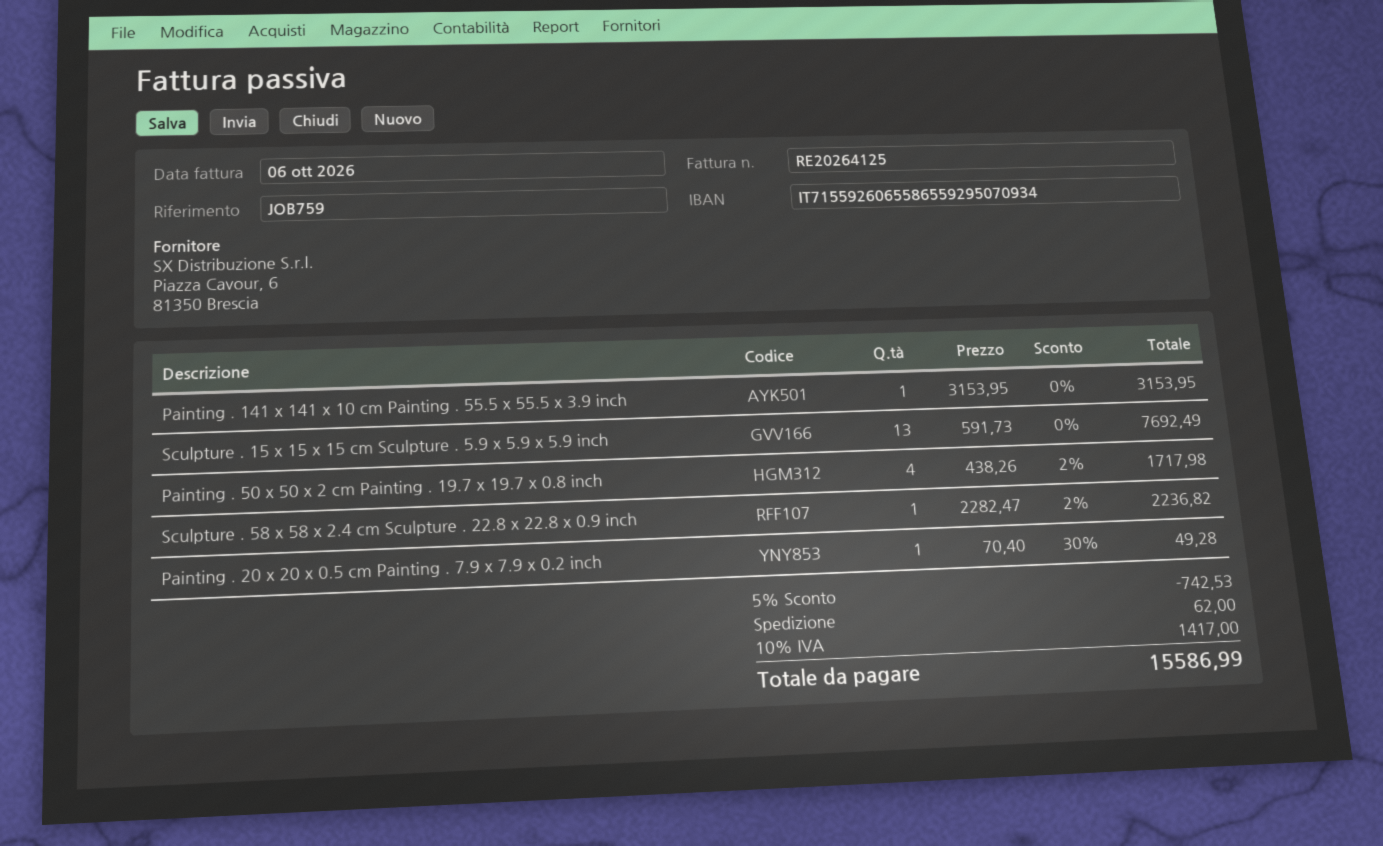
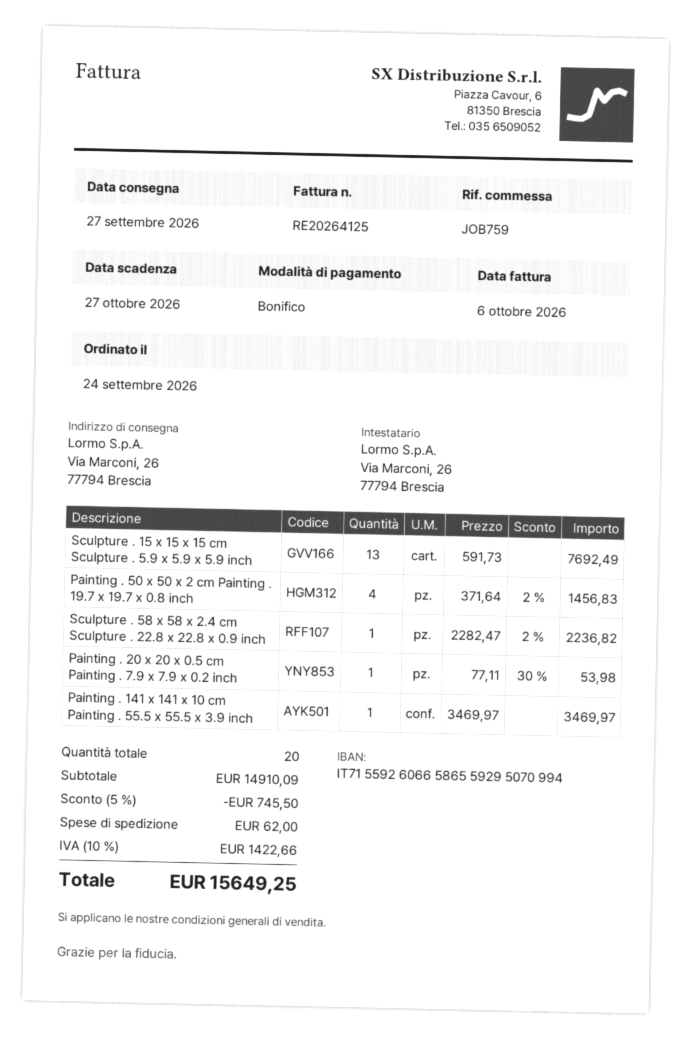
bank account: IT7155926065586559295070934 -> IT7155926066586559295070994
Painting . 141 x 141 x 10 cm Painting . 55.5 x 55.5 x 3.9 inch: 1 x 3153.95 = 3153.95 -> 1 x 3469.97 = 3469.97
Painting . 50 x 50 x 2 cm Painting . 19.7 x 19.7 x 0.8 inch: 4 x 438.26 - 2% = 1717.98 -> 4 x 371.64 - 2% = 1456.83
Painting . 20 x 20 x 0.5 cm Painting . 7.9 x 7.9 x 0.2 inch: 1 x 70.40 - 30% = 49.28 -> 1 x 77.11 - 30% = 53.98
discount: 5% = 742.53 -> 5% = 745.50
tax: 10% = 1417.00 -> 10% = 1422.66
total: 15586.99 -> 15649.25

